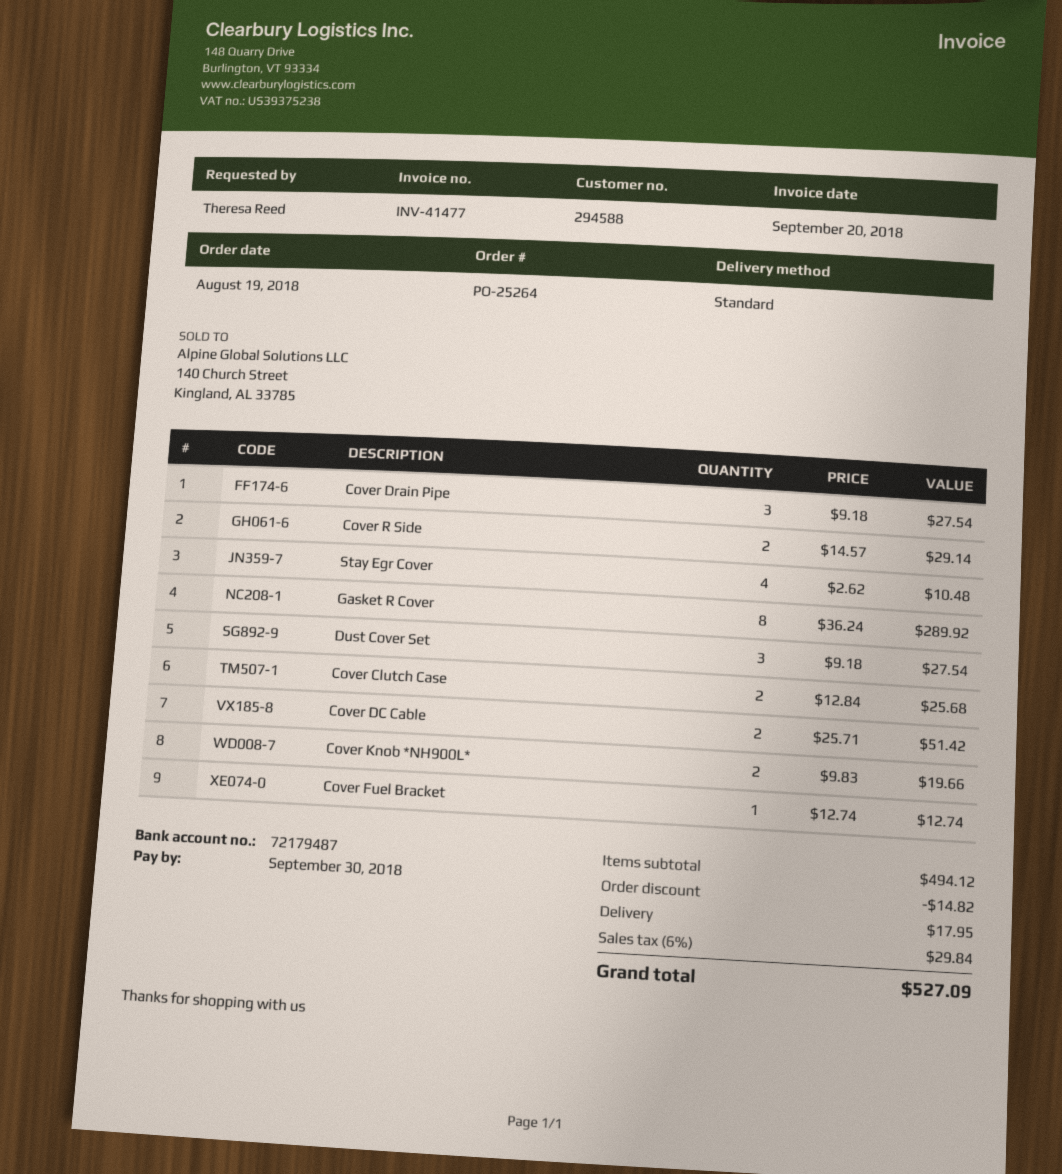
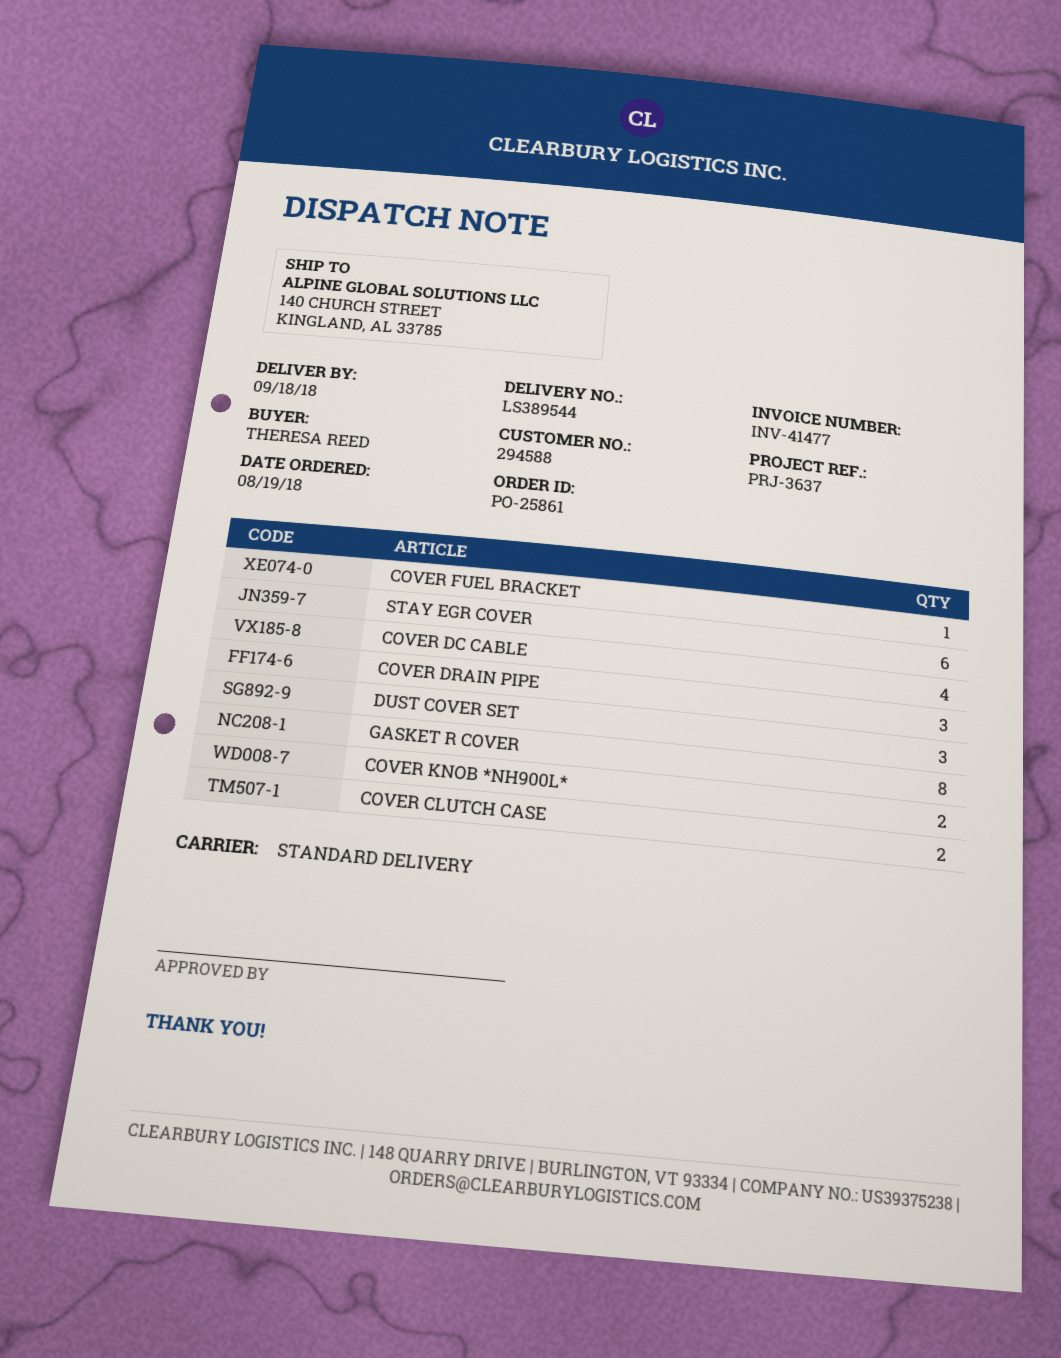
order number: PO-25264 -> PO-25861
Cover R Side: 2 -> none
Stay Egr Cover: 4 -> 6
Cover DC Cable: 2 -> 4

